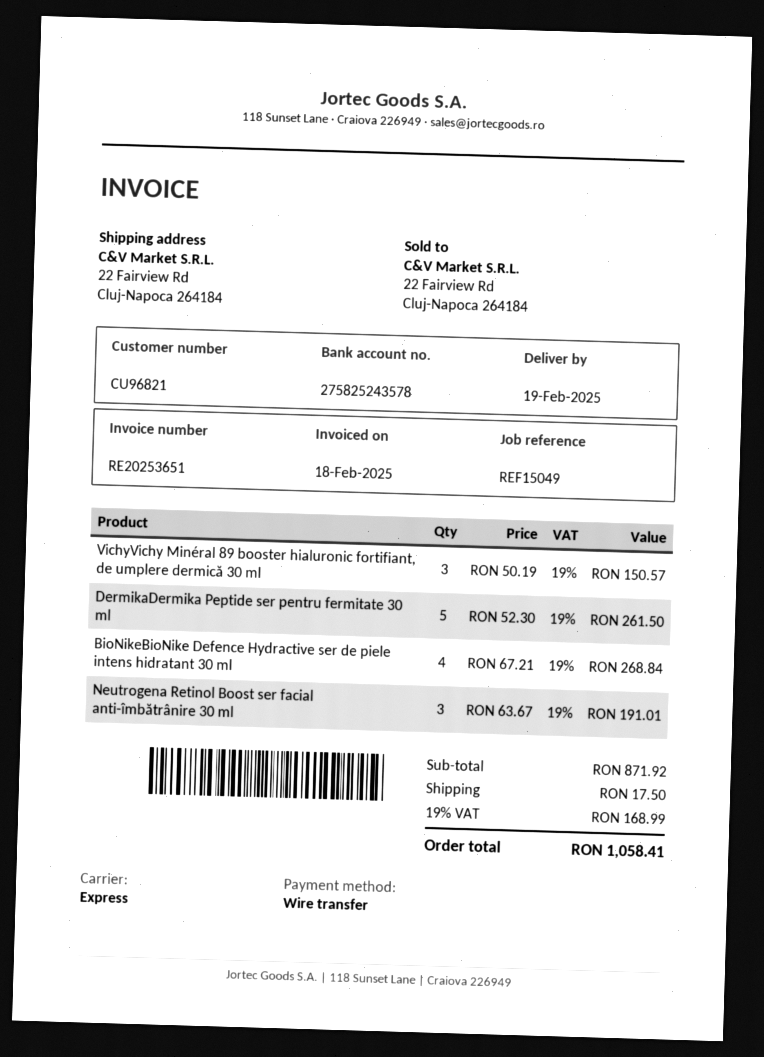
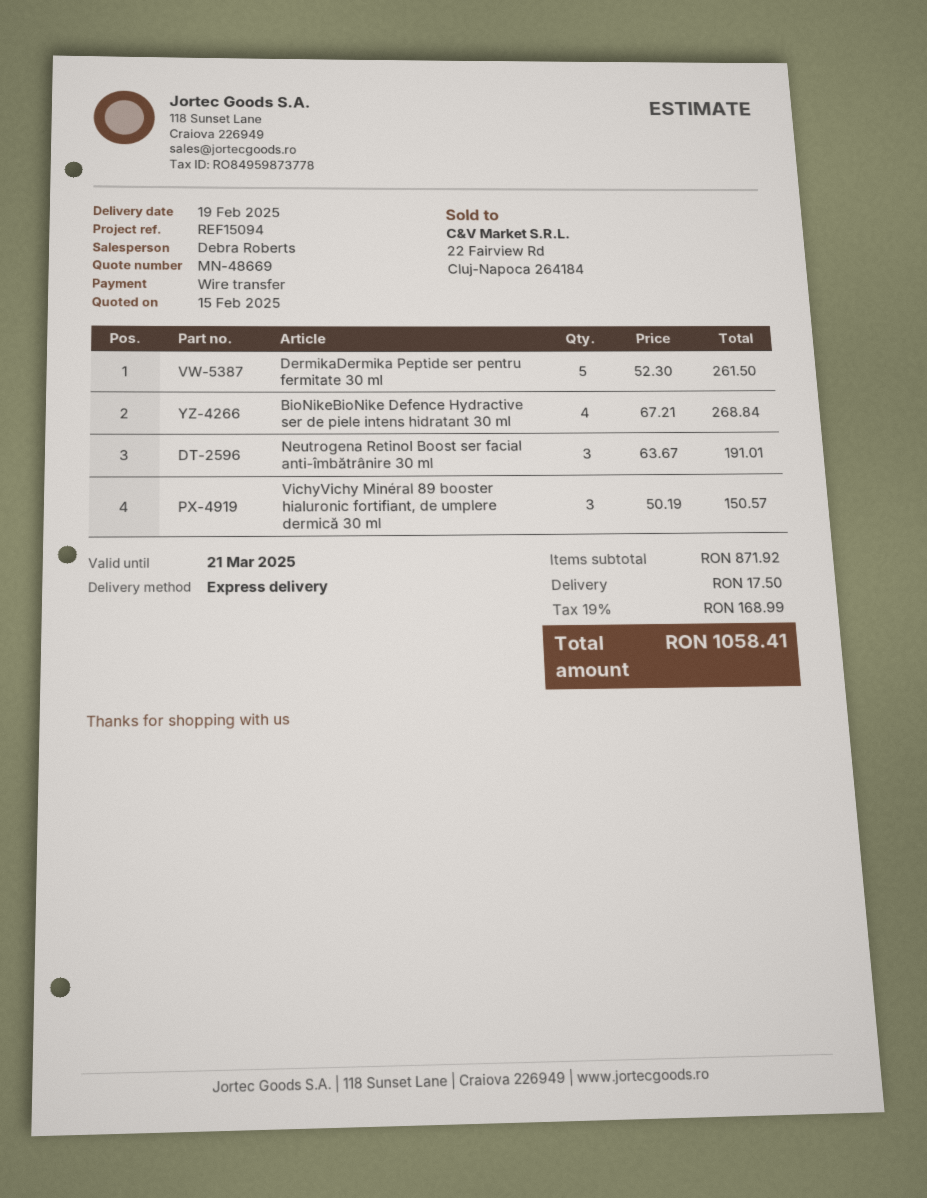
reference: REF15049 -> REF15094

